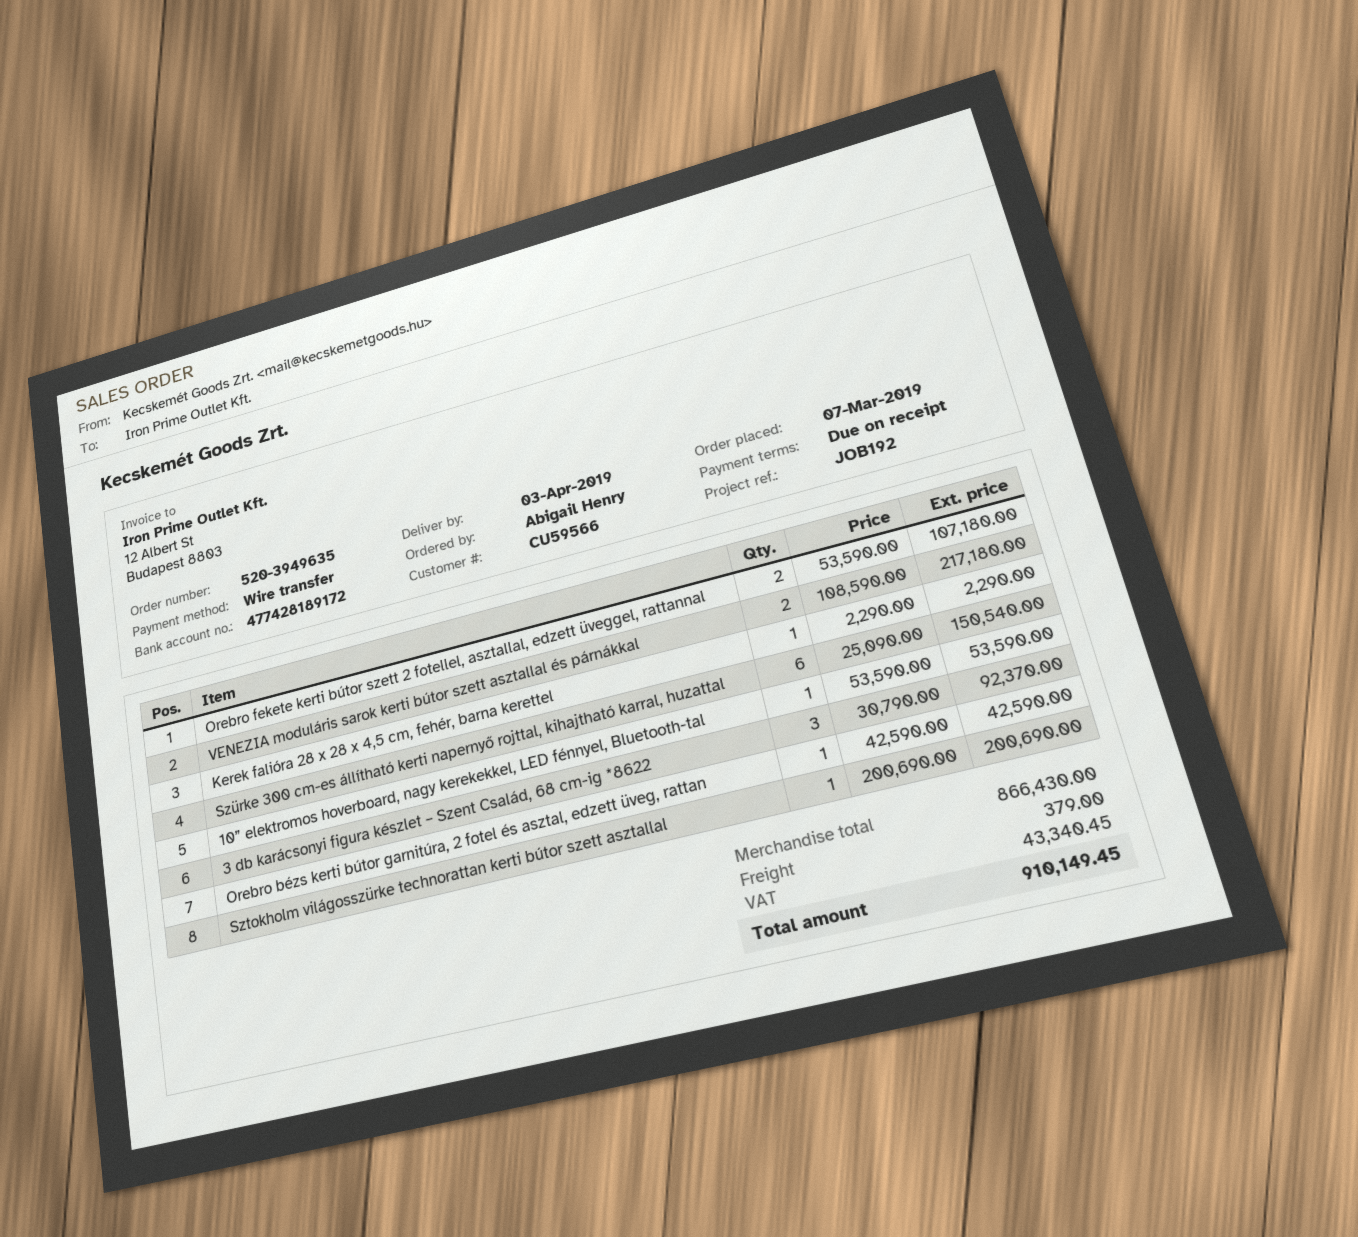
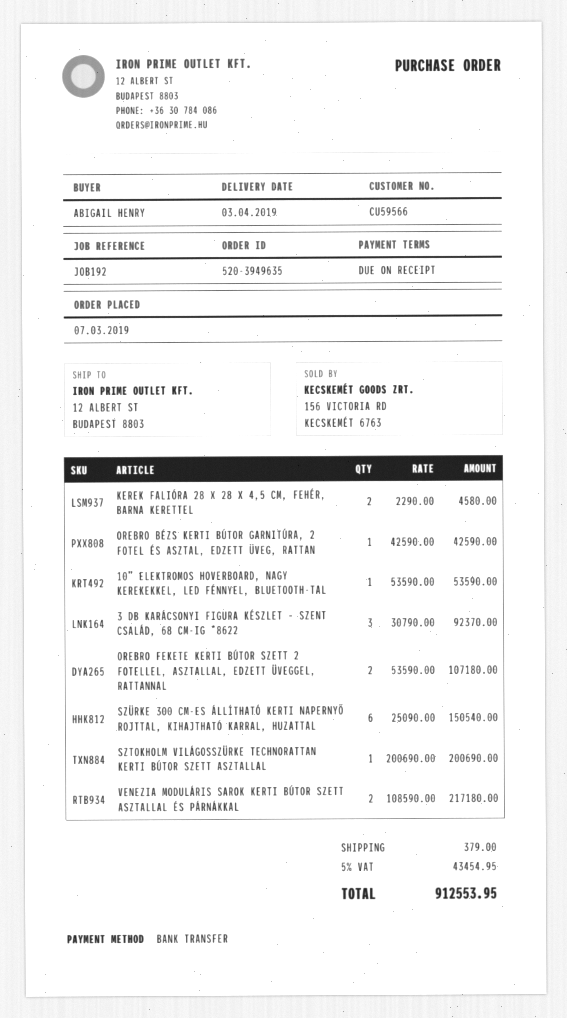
Kerek falióra 28 x 28 x 4,5 cm, fehér, barna kerettel: 1 x 2290.00 = 2290.00 -> 2 x 2290.00 = 4580.00
tax: 43340.45 -> 43454.95
total: 910149.45 -> 912553.95

